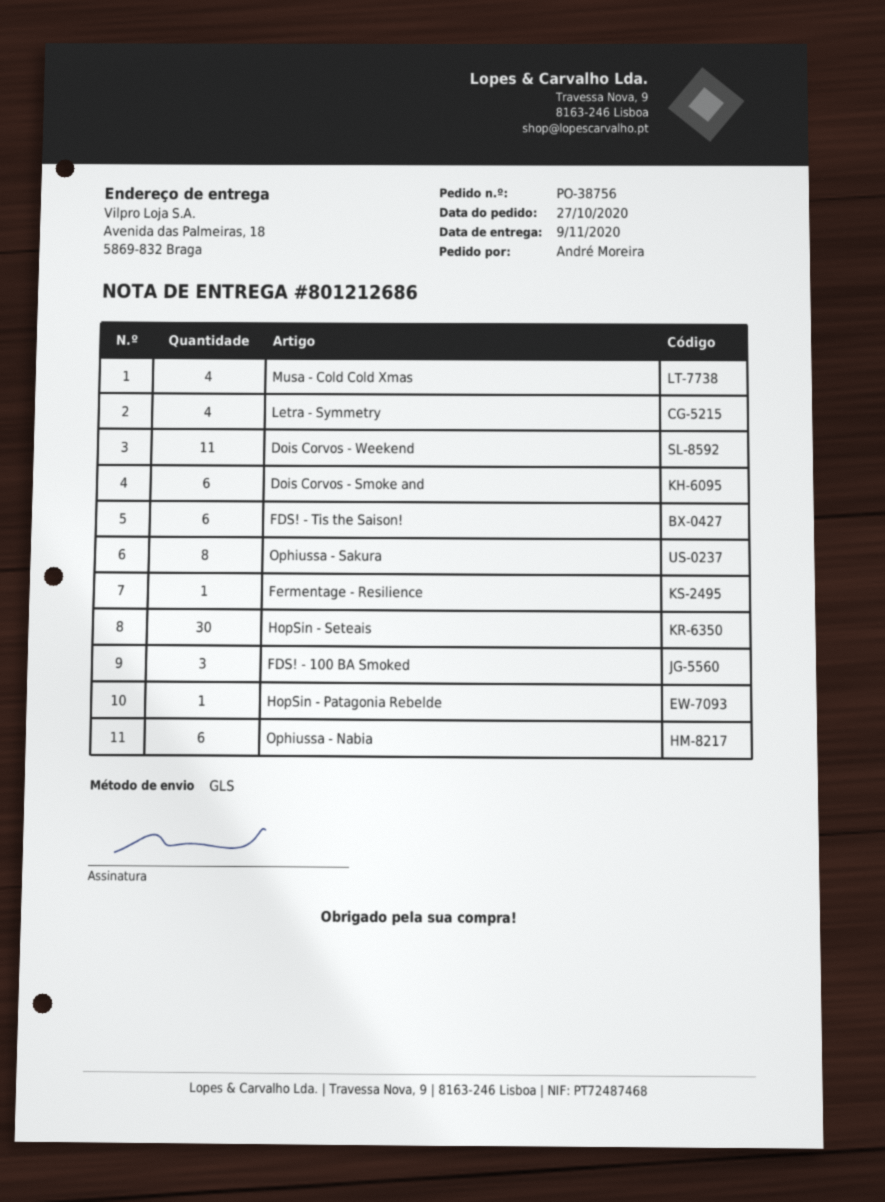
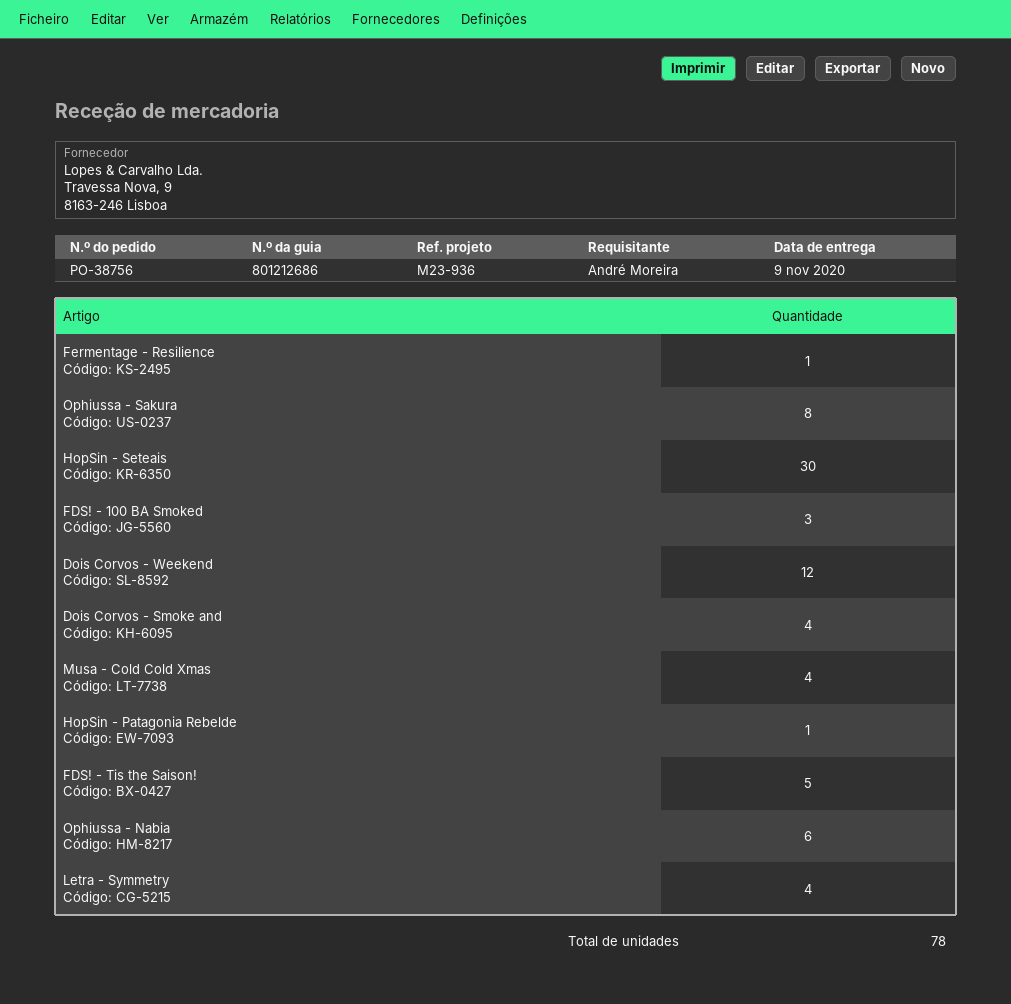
Dois Corvos - Weekend: 11 -> 12
Dois Corvos - Smoke and: 6 -> 4
FDS! - Tis the Saison!: 6 -> 5

